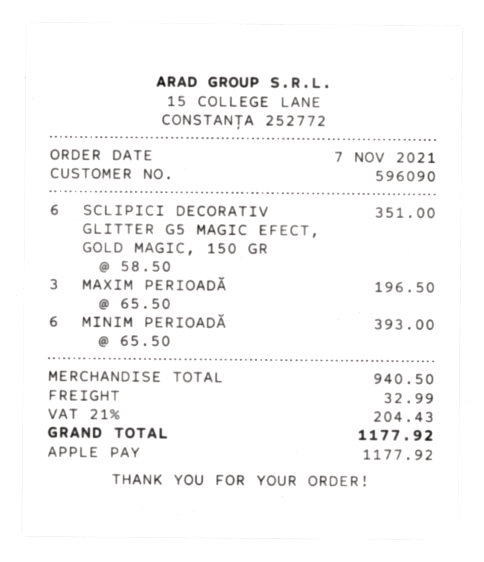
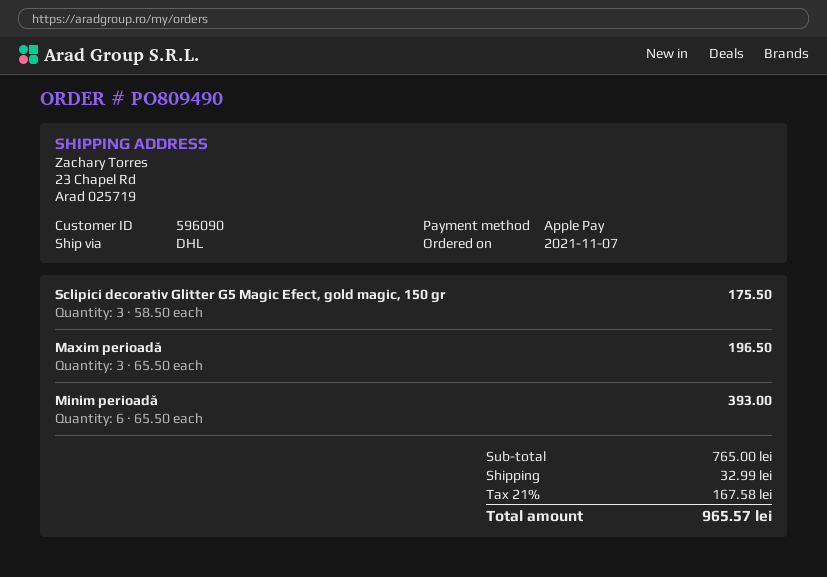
SCLIPICI DECORATIV GLITTER G5 MAGIC EFECT, GOLD MAGIC, 150 GR: 6 x 58.50 = 351.00 -> 3 x 58.50 = 175.50
subtotal: 940.50 -> 765.00
tax: 21% = 204.43 -> 21% = 167.58
total: 1177.92 -> 965.57

